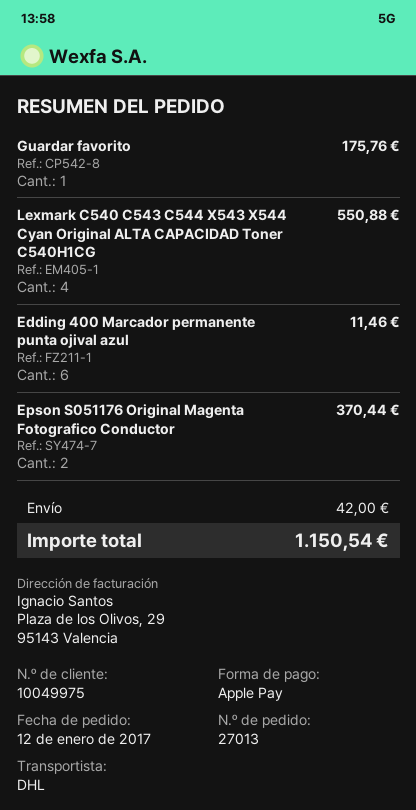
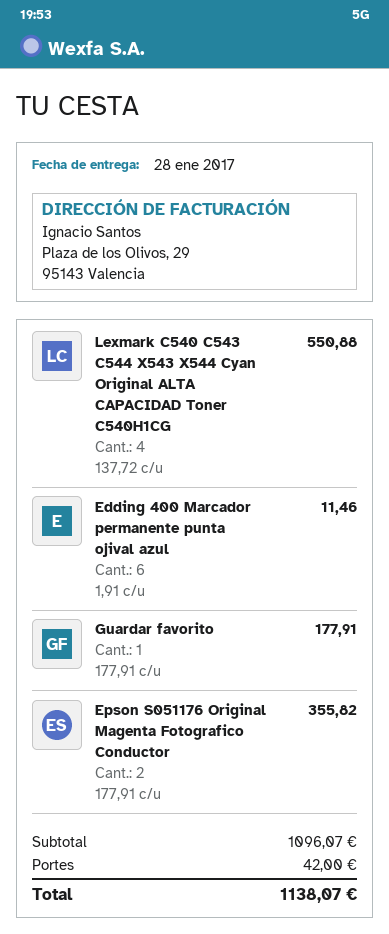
Guardar favorito: 1 for 175.76 -> 1 for 177.91
Epson S051176 Original Magenta Fotografico Conductor: 2 for 370.44 -> 2 for 355.82
total: 1150.54 -> 1138.07

